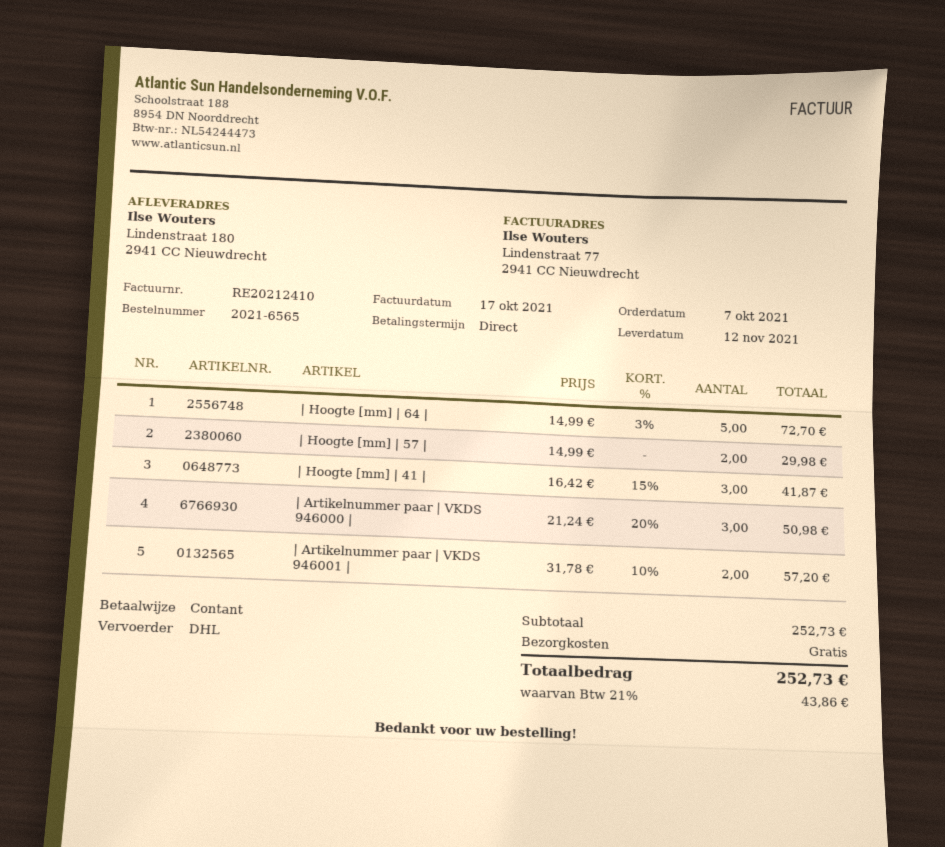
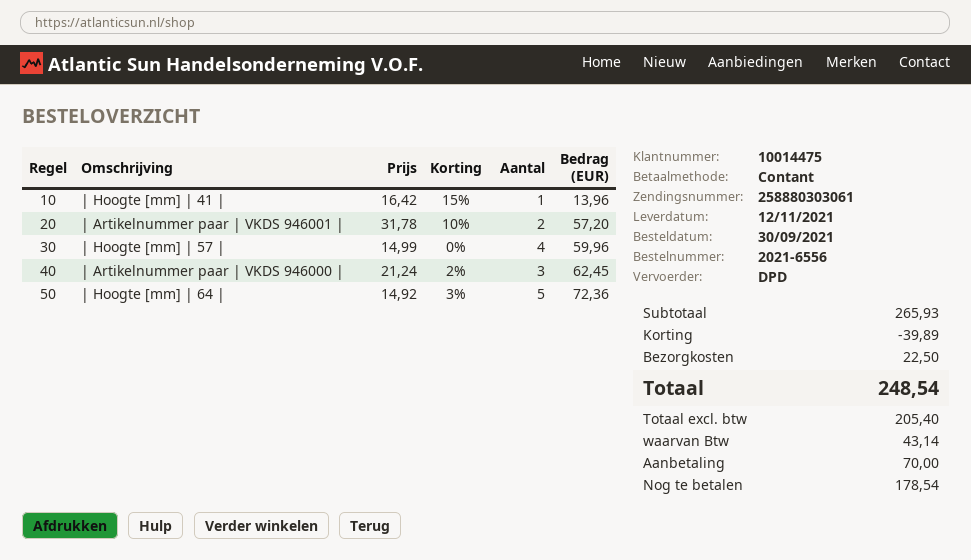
order number: 2021-6565 -> 2021-6556
order date: 2021-10-07 -> 2021-09-30
shipping method: DHL -> DPD
| Hoogte [mm] | 64 |: 5 x 14.99 - 3% = 72.70 -> 5 x 14.92 - 3% = 72.36
| Hoogte [mm] | 57 |: 2 x 14.99 = 29.98 -> 4 x 14.99 = 59.96
| Hoogte [mm] | 41 |: 3 x 16.42 - 15% = 41.87 -> 1 x 16.42 - 15% = 13.96
| Artikelnummer paar | VKDS 946000 |: 3 x 21.24 - 20% = 50.98 -> 3 x 21.24 - 2% = 62.45
subtotal: 252.73 -> 265.93
discount: none -> 39.89
shipping: 0.00 -> 22.50
tax: 43.86 -> 43.14
total: 252.73 -> 248.54

